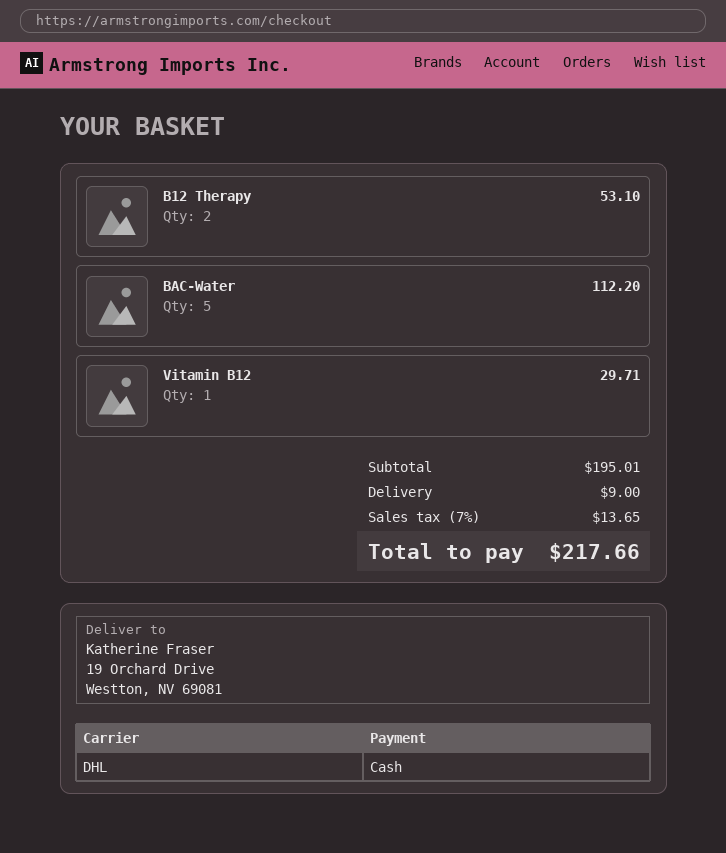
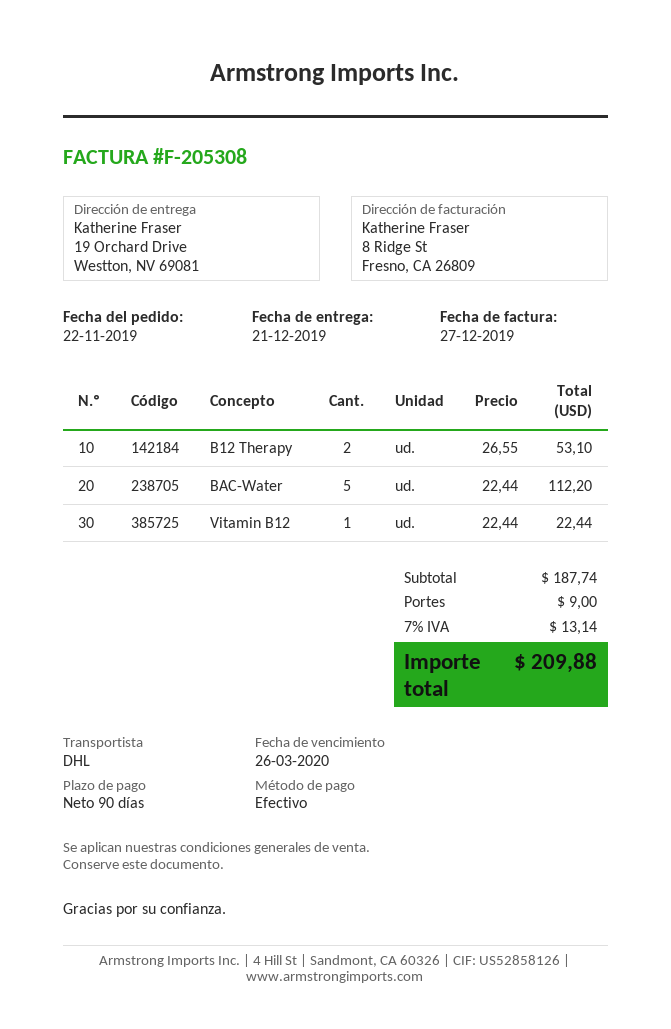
Vitamin B12: 1 for 29.71 -> 1 for 22.44
subtotal: 195.01 -> 187.74
tax: 7% = 13.65 -> 7% = 13.14
total: 217.66 -> 209.88

